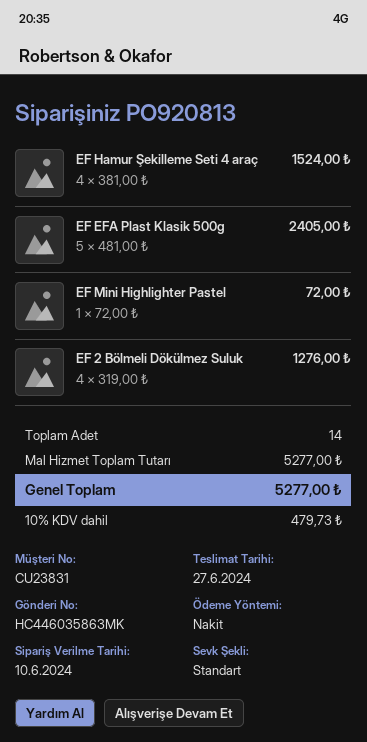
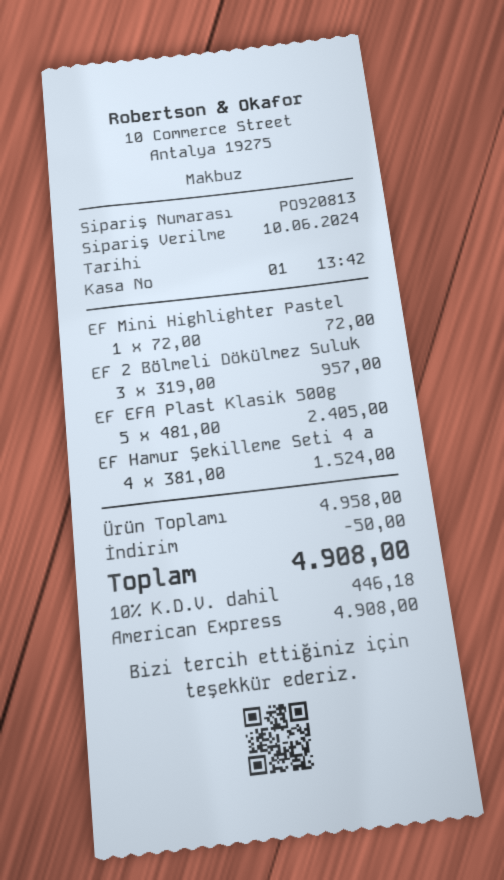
payment method: cash -> American Express
EF 2 Bölmeli Dökülmez Suluk: 4 x 319.00 = 1276.00 -> 3 x 319.00 = 957.00
subtotal: 5277.00 -> 4958.00
discount: none -> 50.00
tax: 10% = 479.73 -> 10% = 446.18
total: 5277.00 -> 4908.00

